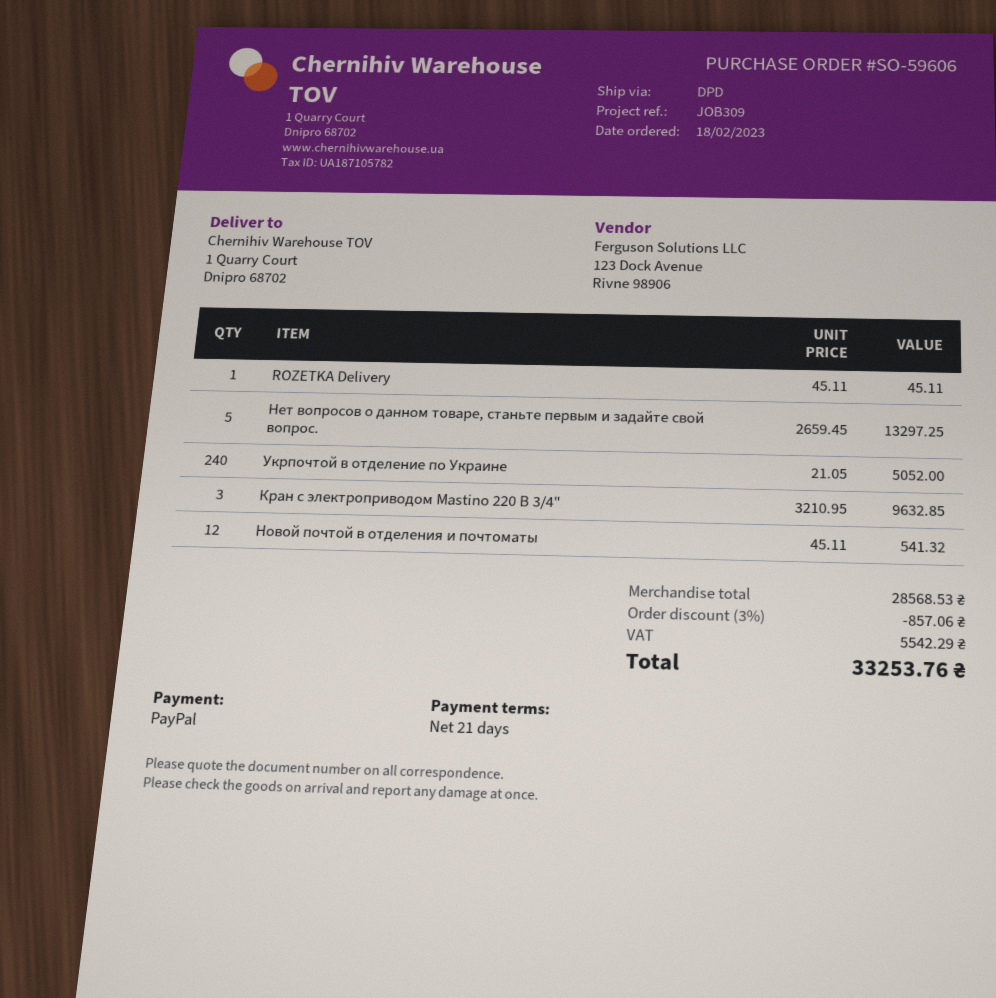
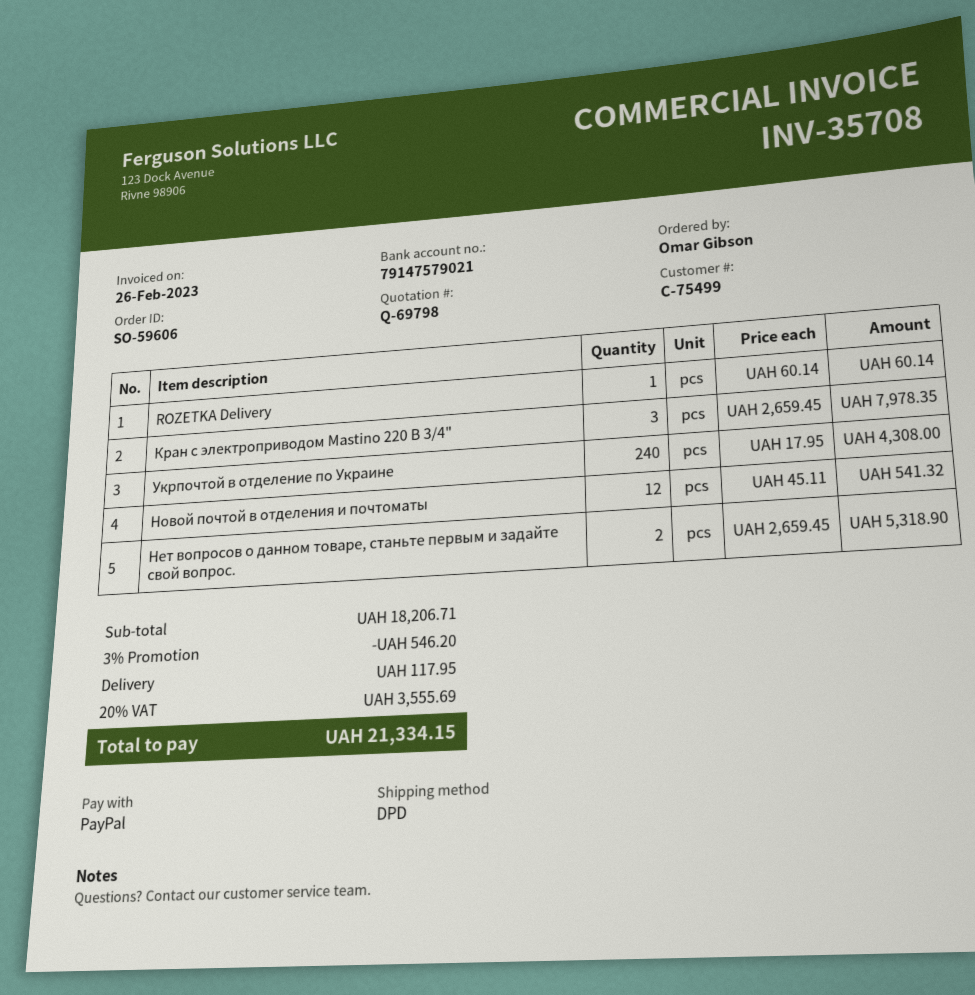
ROZETKA Delivery: 1 x 45.11 = 45.11 -> 1 x 60.14 = 60.14
Нет вопросов о данном товаре, станьте первым и задайте свой вопрос.: 5 x 2659.45 = 13297.25 -> 2 x 2659.45 = 5318.90
Укрпочтой в отделение по Украине: 240 x 21.05 = 5052.00 -> 240 x 17.95 = 4308.00
Кран с электроприводом Mastino 220 В 3/4": 3 x 3210.95 = 9632.85 -> 3 x 2659.45 = 7978.35
subtotal: 28568.53 -> 18206.71
discount: 3% = 857.06 -> 3% = 546.20
shipping: none -> 117.95
tax: 5542.29 -> 3555.69
total: 33253.76 -> 21334.15

